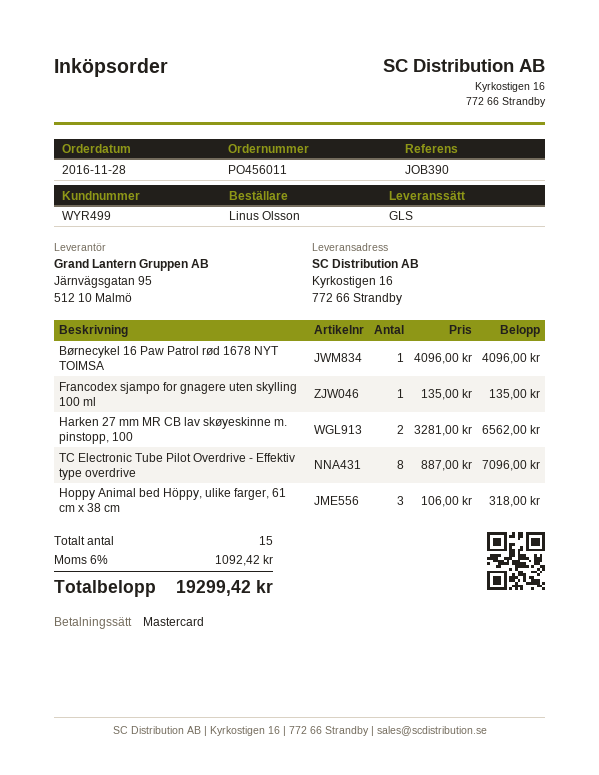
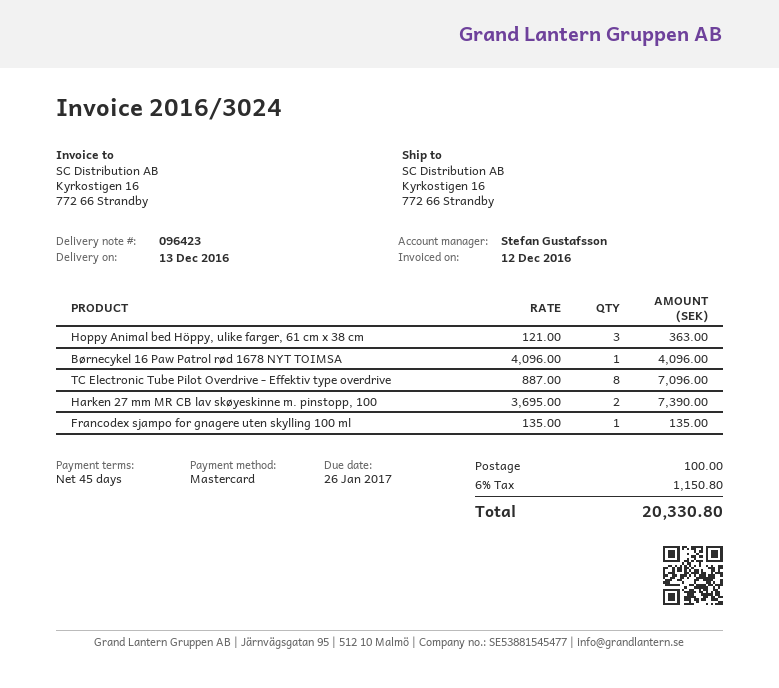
Harken 27 mm MR CB lav skøyeskinne m. pinstopp, 100: 2 x 3281.00 = 6562.00 -> 2 x 3695.00 = 7390.00
Hoppy Animal bed Höppy, ulike farger, 61 cm x 38 cm: 3 x 106.00 = 318.00 -> 3 x 121.00 = 363.00
shipping: none -> 100.00
tax: 6% = 1092.42 -> 6% = 1150.80
total: 19299.42 -> 20330.80

